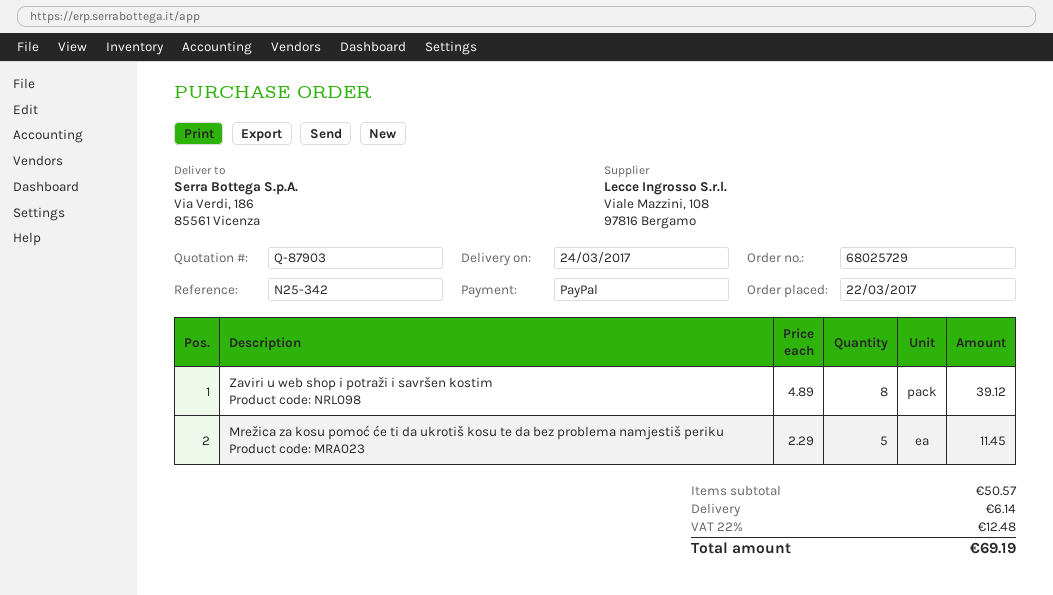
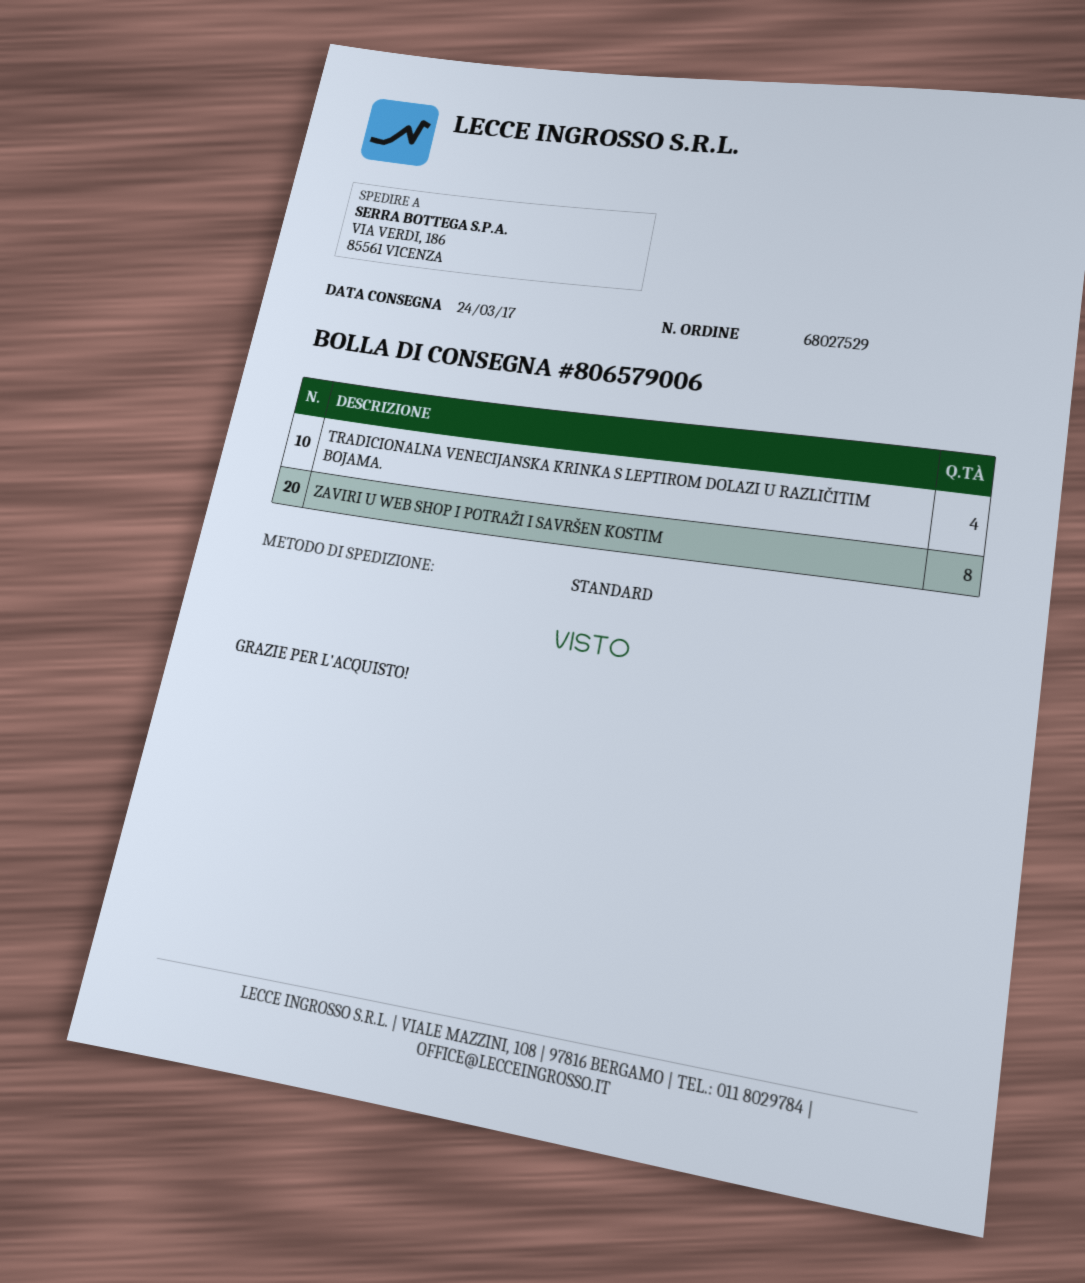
order number: 68025729 -> 68027529
Mrežica za kosu pomoć će ti da ukrotiš kosu te da bez problema namjestiš periku: 5 -> none
TRADICIONALNA VENECIJANSKA KRINKA S LEPTIROM DOLAZI U RAZLIČITIM BOJAMA.: none -> 4

